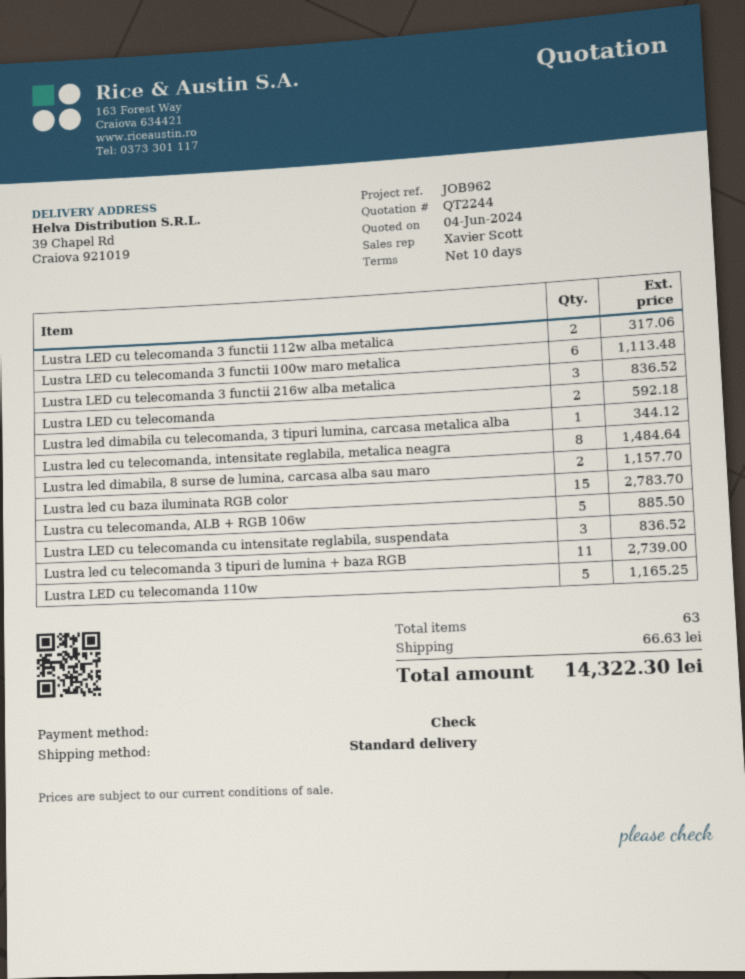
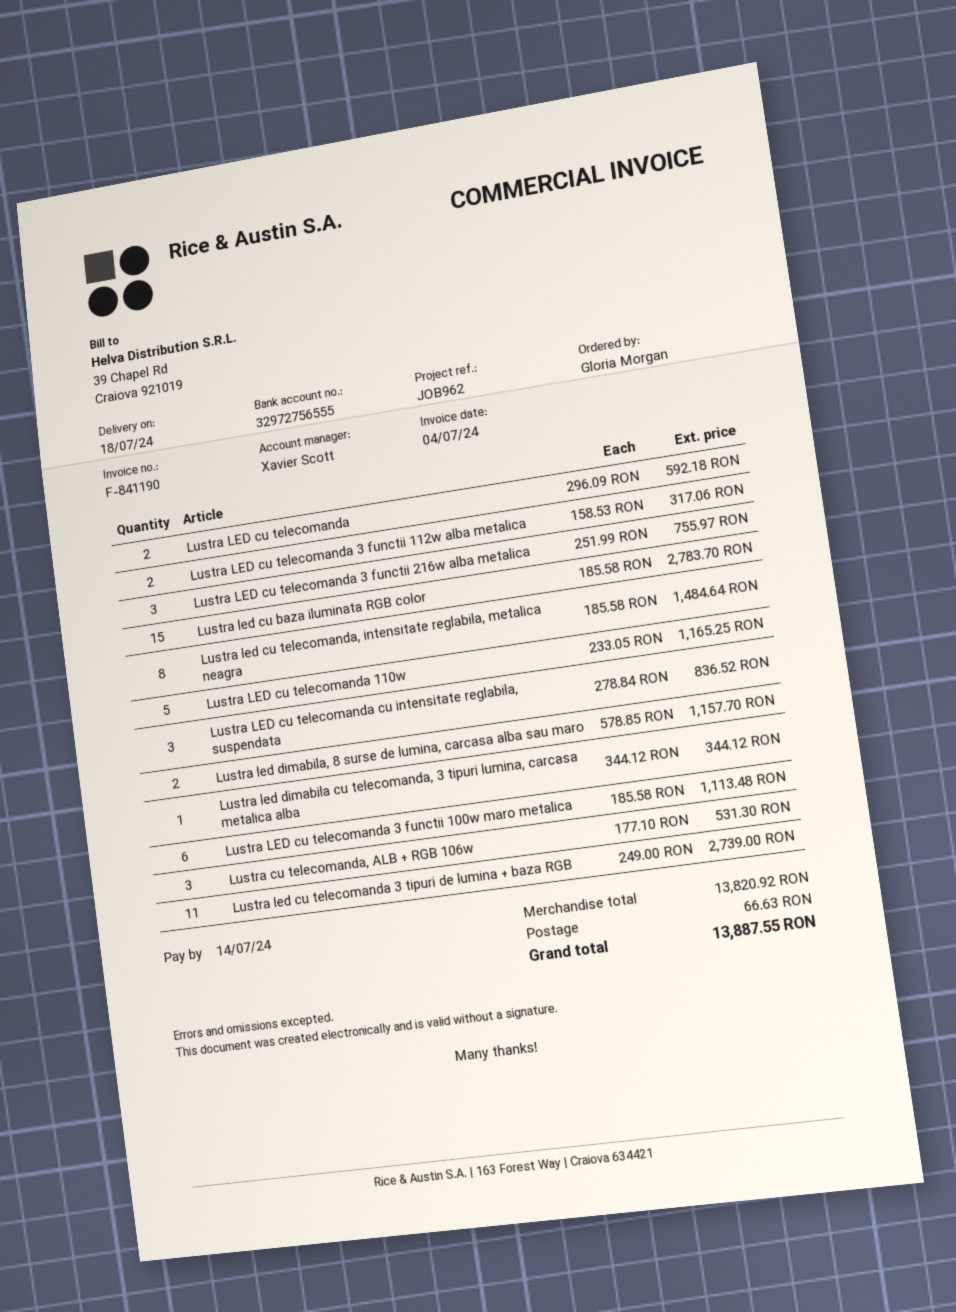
Lustra LED cu telecomanda 3 functii 216w alba metalica: 3 for 836.52 -> 3 for 755.97
Lustra cu telecomanda, ALB + RGB 106w: 5 for 885.50 -> 3 for 531.30
total: 14322.30 -> 13887.55

